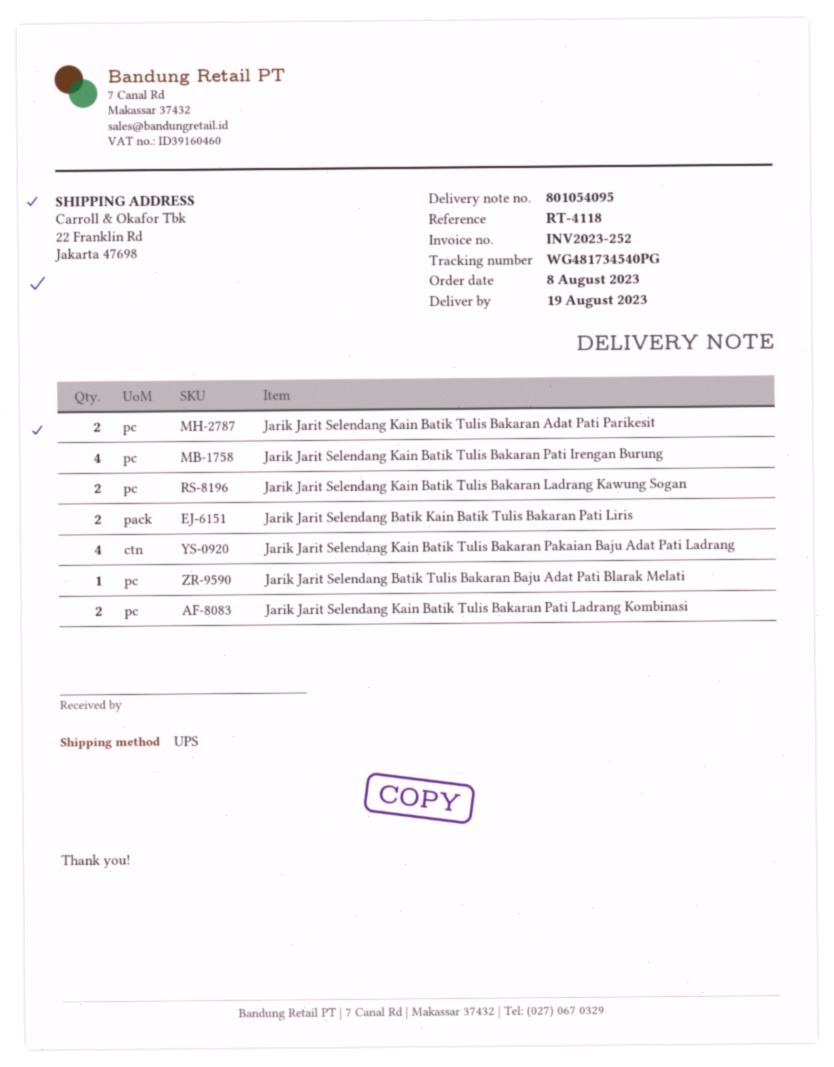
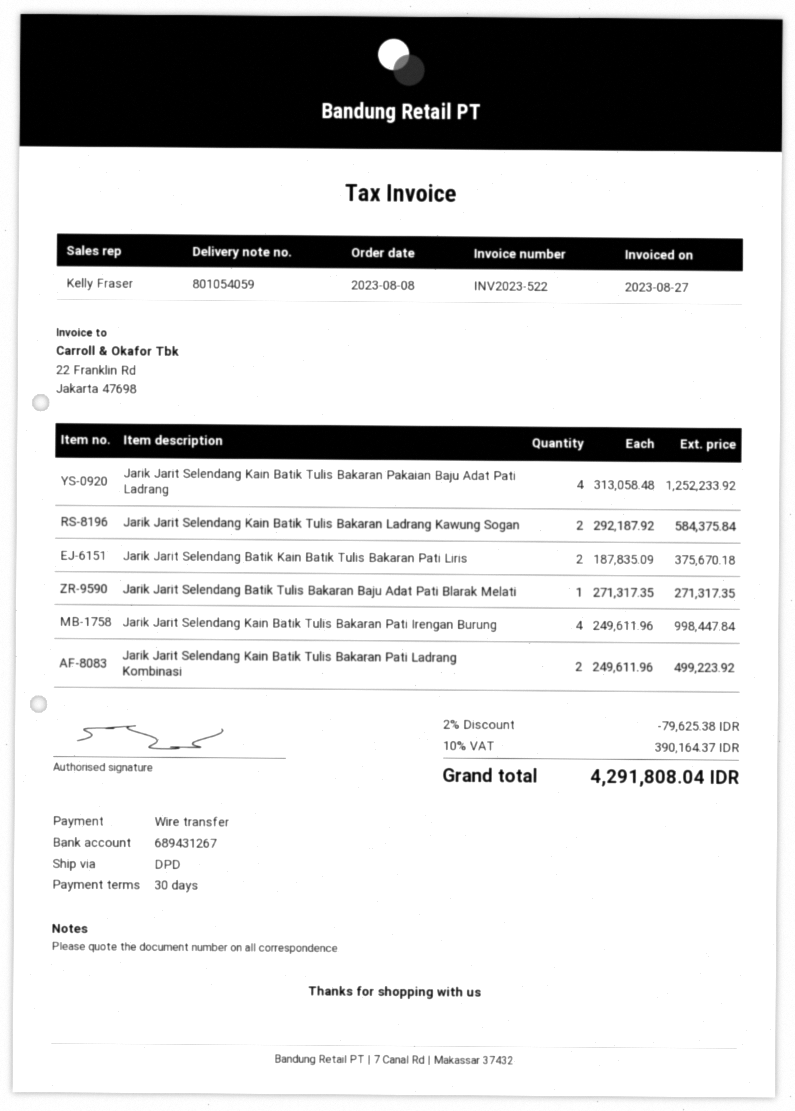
delivery note number: 801054095 -> 801054059
invoice number: INV2023-252 -> INV2023-522
shipping method: UPS -> DPD
Jarik Jarit Selendang Kain Batik Tulis Bakaran Adat Pati Parikesit: 2 -> none

